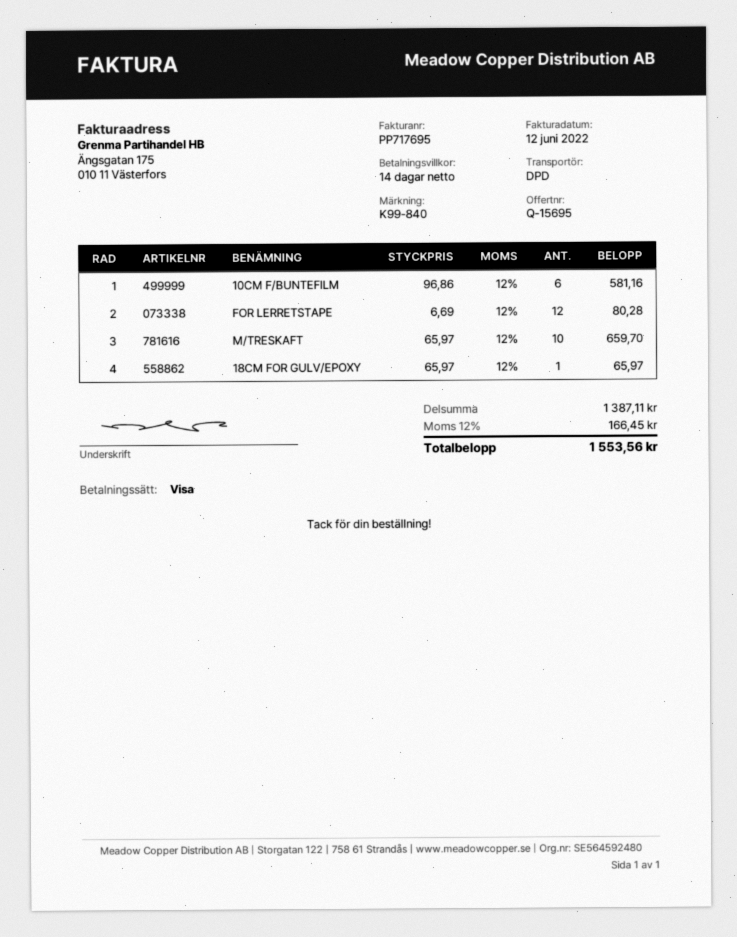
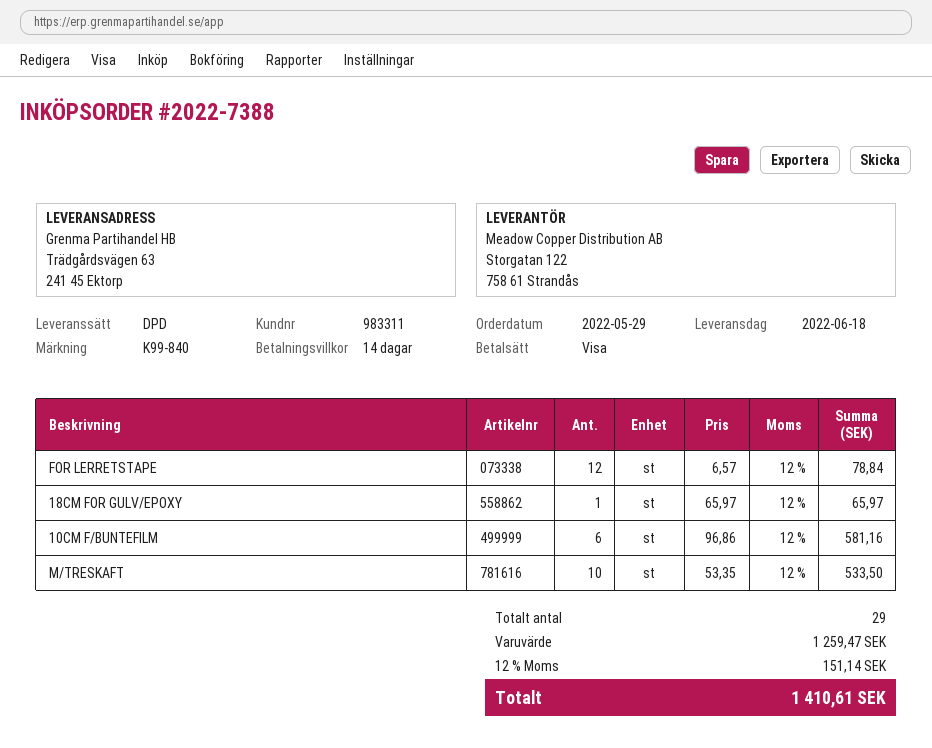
FOR LERRETSTAPE: 12 x 6.69 = 80.28 -> 12 x 6.57 = 78.84
M/TRESKAFT: 10 x 65.97 = 659.70 -> 10 x 53.35 = 533.50
subtotal: 1387.11 -> 1259.47
tax: 12% = 166.45 -> 12% = 151.14
total: 1553.56 -> 1410.61

